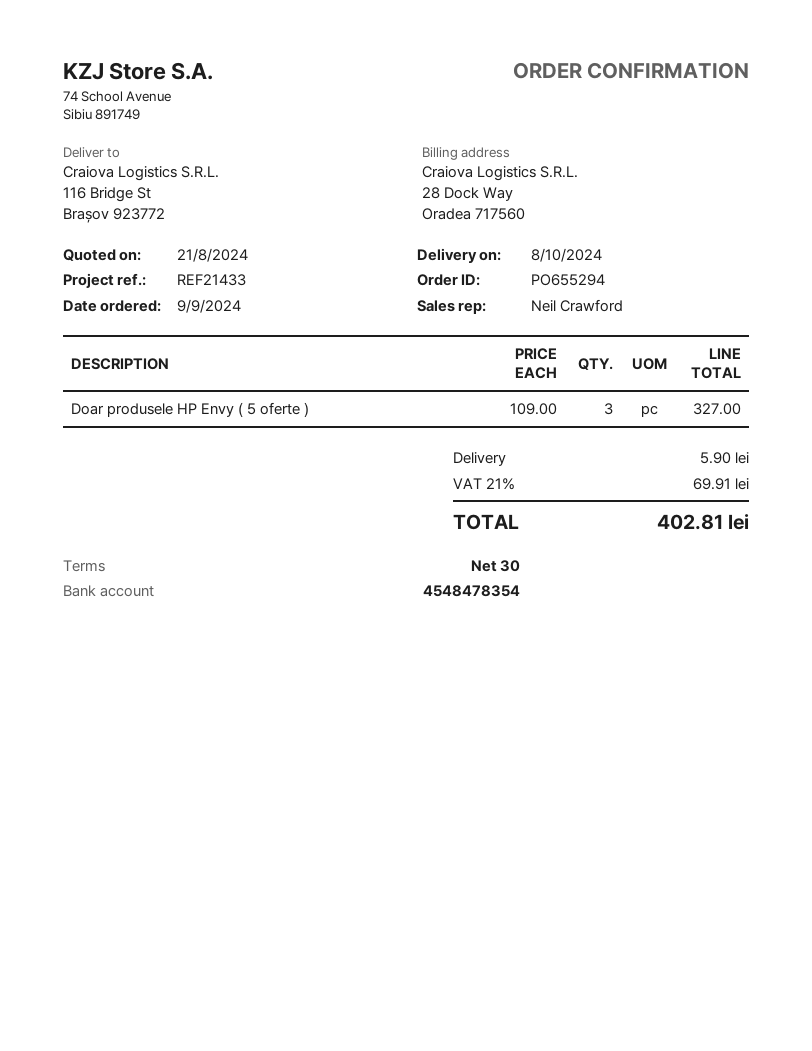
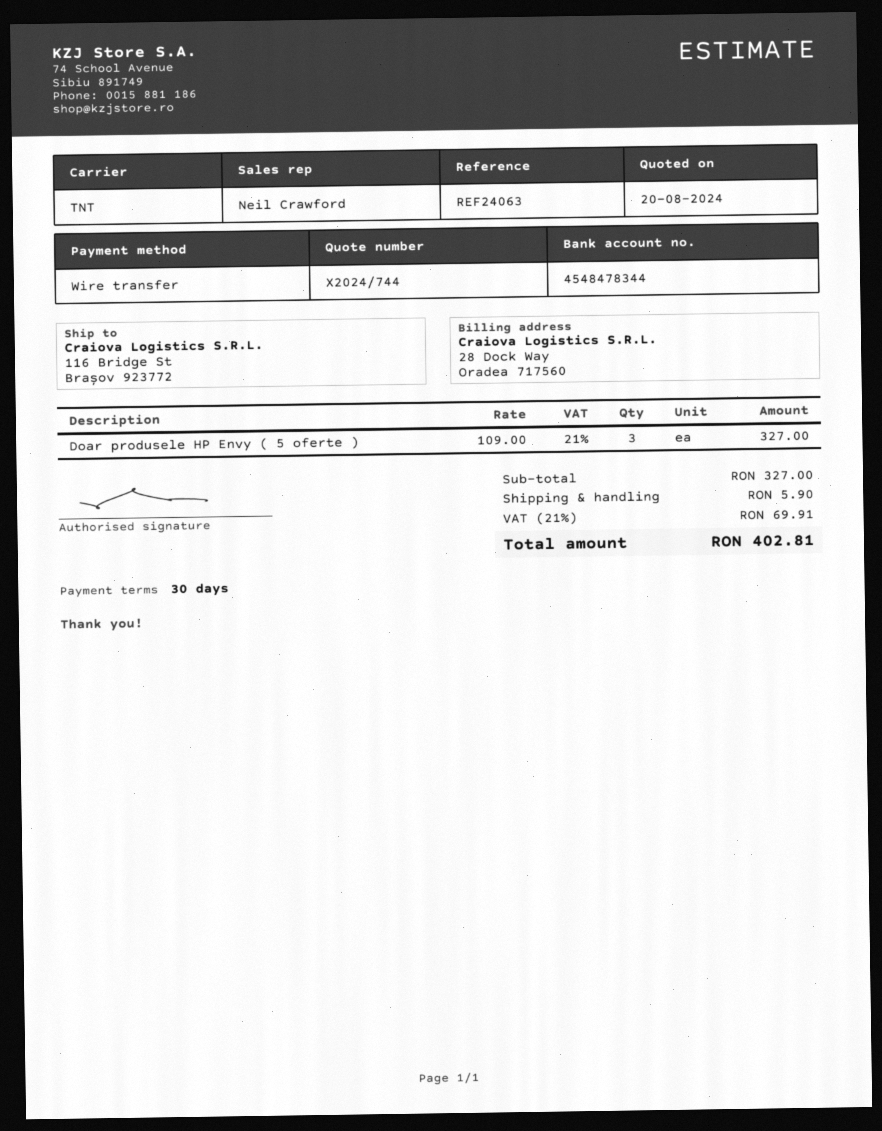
quote date: 2024-08-21 -> 2024-08-20
reference: REF21433 -> REF24063
bank account: 4548478354 -> 4548478344

